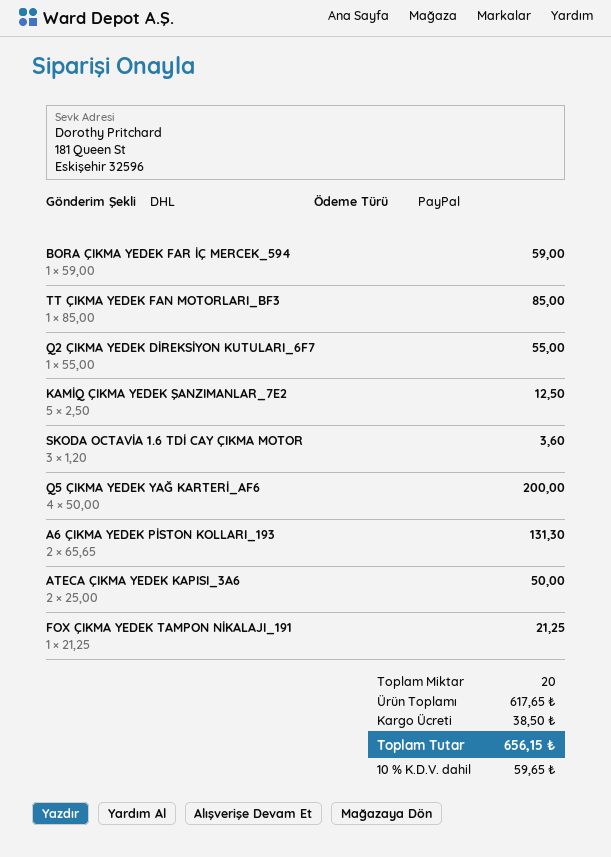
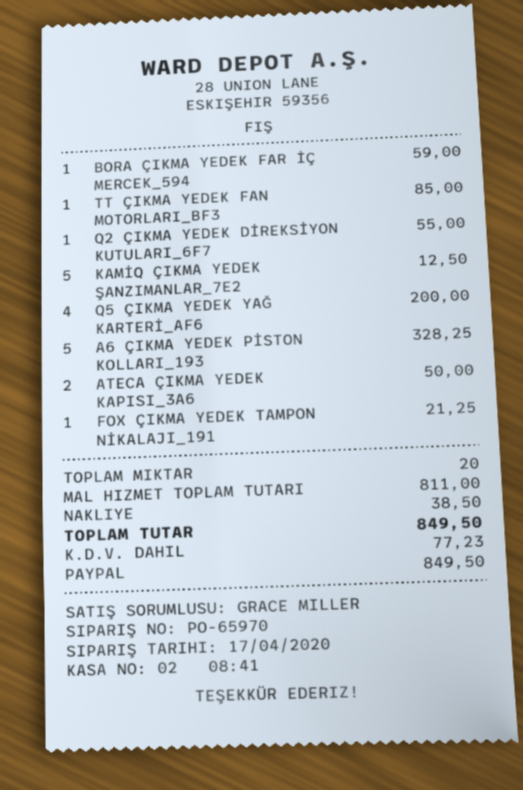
SKODA OCTAVİA 1.6 TDİ CAY ÇIKMA MOTOR: 3 for 3.60 -> none
A6 ÇIKMA YEDEK PİSTON KOLLARI_193: 2 for 131.30 -> 5 for 328.25
subtotal: 617.65 -> 811.00
tax: 59.65 -> 77.23
total: 656.15 -> 849.50

